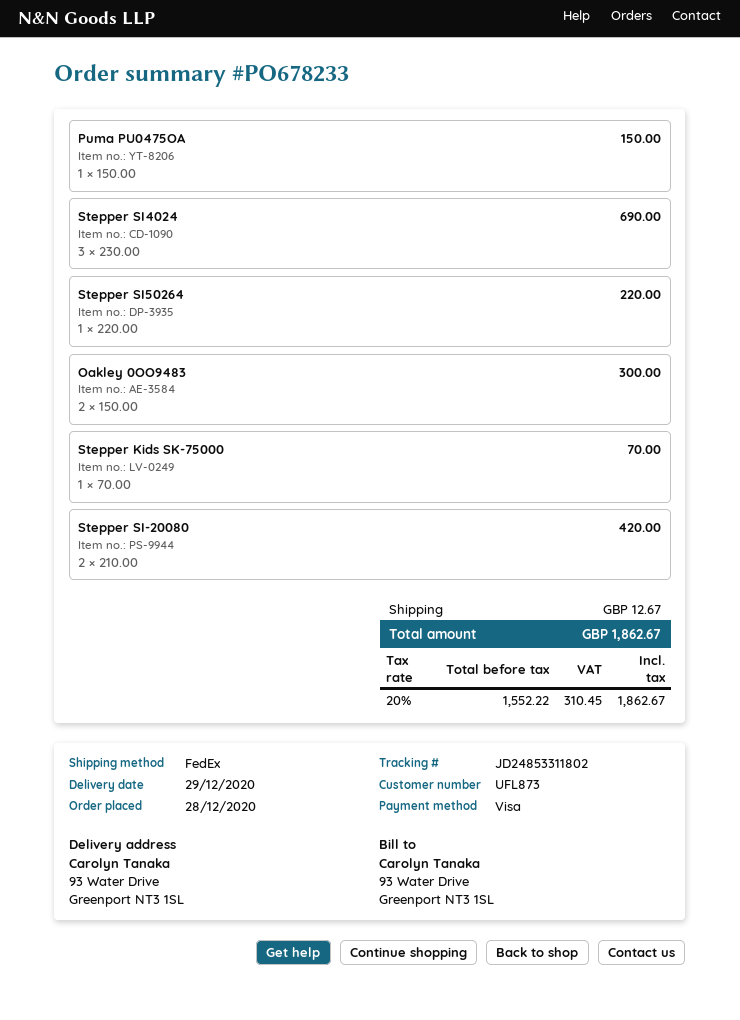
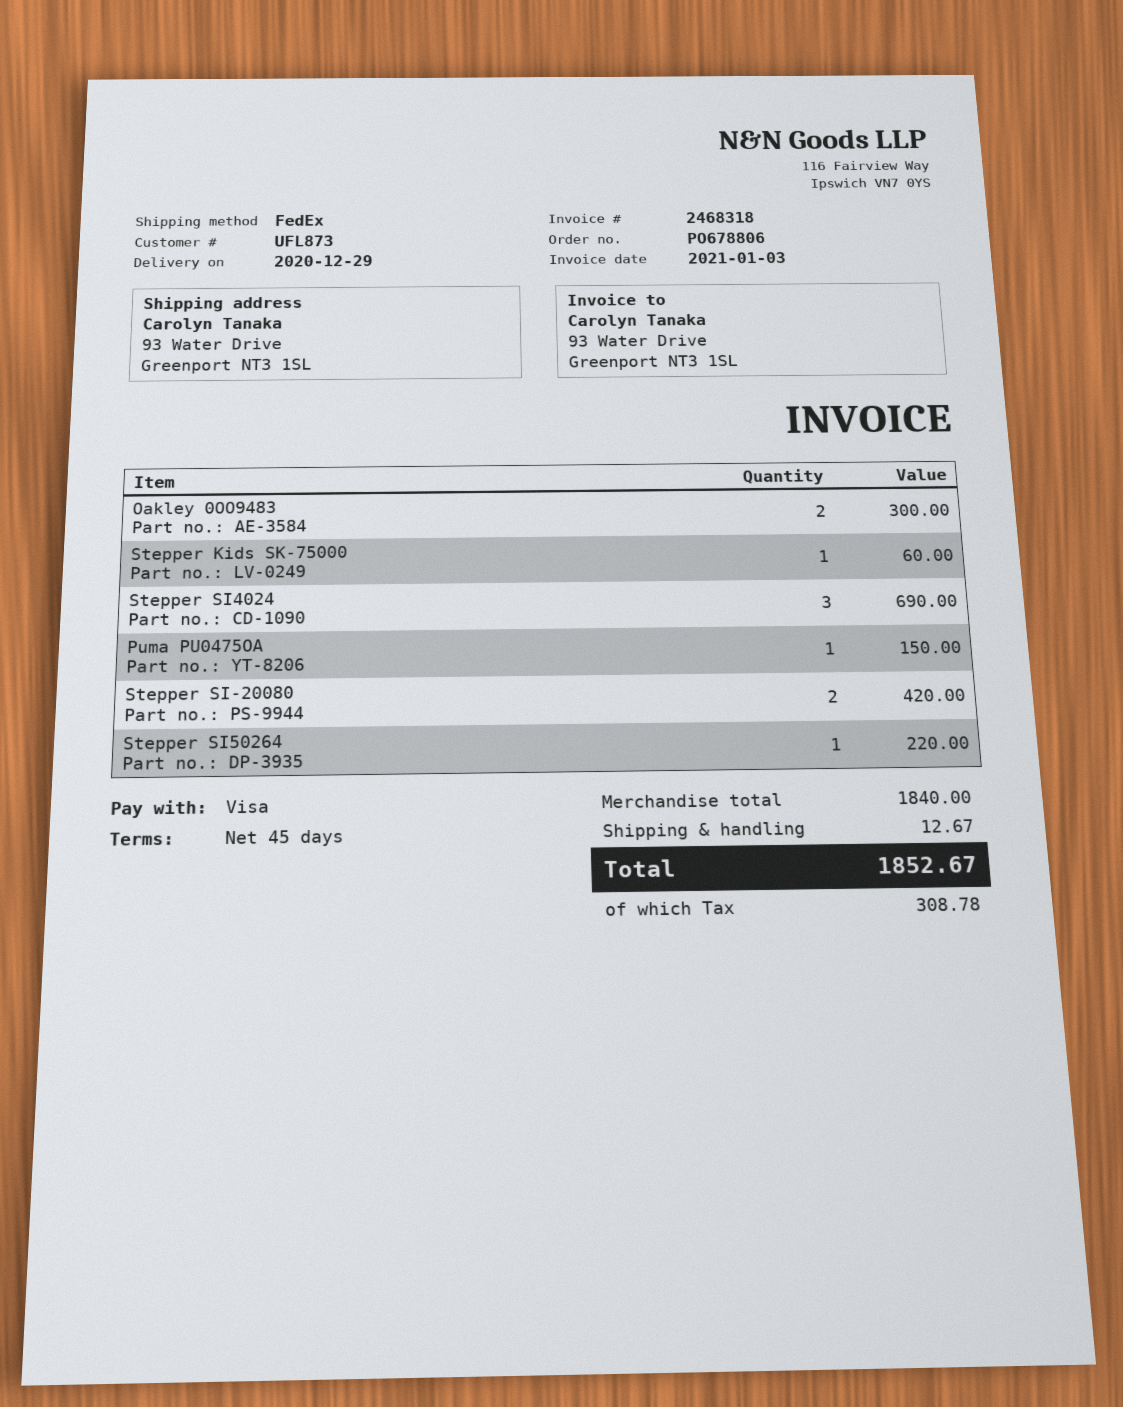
order number: PO678233 -> PO678806
Stepper Kids SK-75000: 1 for 70.00 -> 1 for 60.00
tax: 310.45 -> 308.78
total: 1862.67 -> 1852.67

